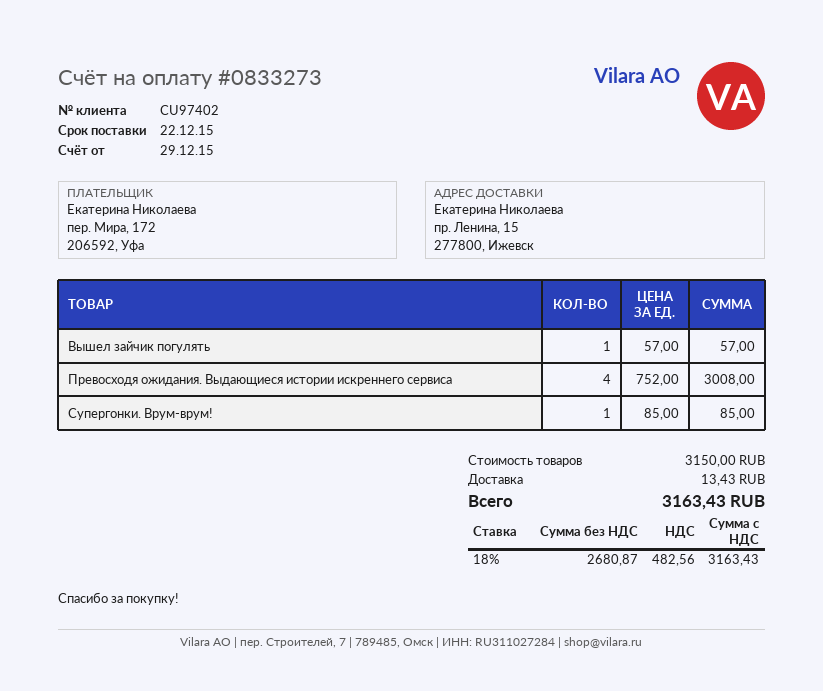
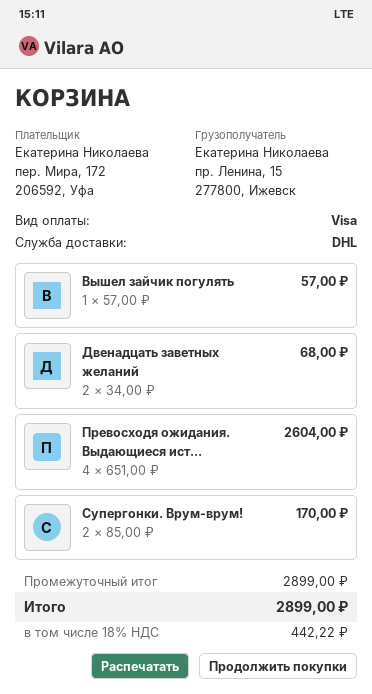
Превосходя ожидания. Выдающиеся истории искреннего сервиса: 4 x 752.00 = 3008.00 -> 4 x 651.00 = 2604.00
Супергонки. Врум-врум!: 1 x 85.00 = 85.00 -> 2 x 85.00 = 170.00
Двенадцать заветных желаний: none -> 2 x 34.00 = 68.00
subtotal: 3150.00 -> 2899.00
shipping: 13.43 -> none
tax: 18% = 482.56 -> 18% = 442.22
total: 3163.43 -> 2899.00

